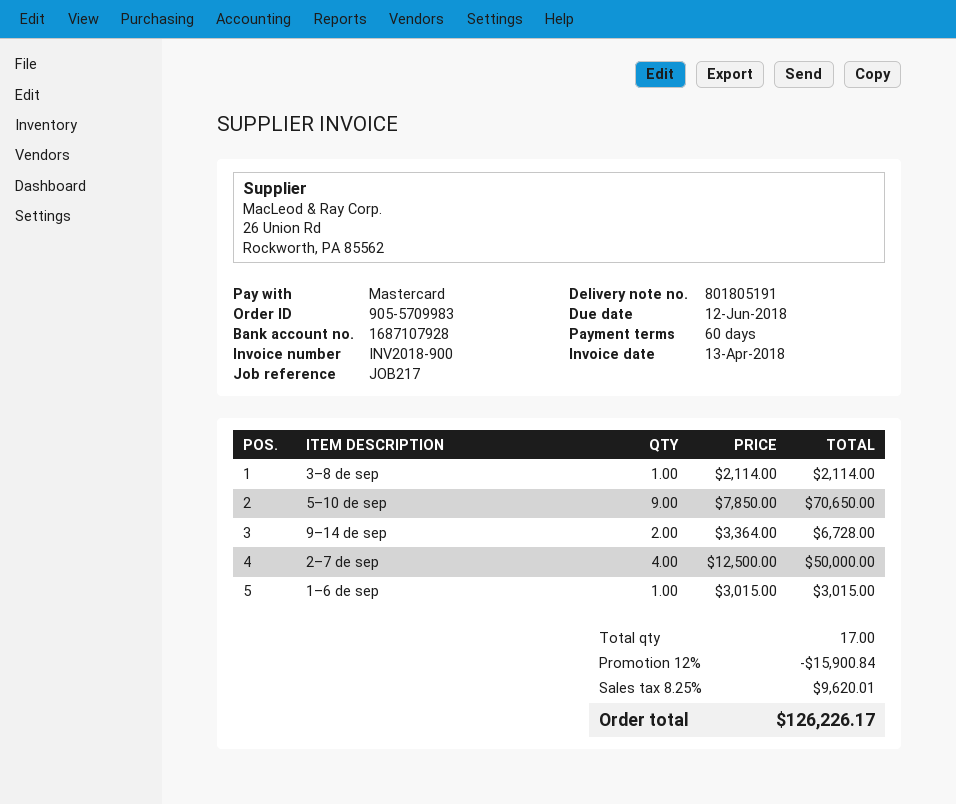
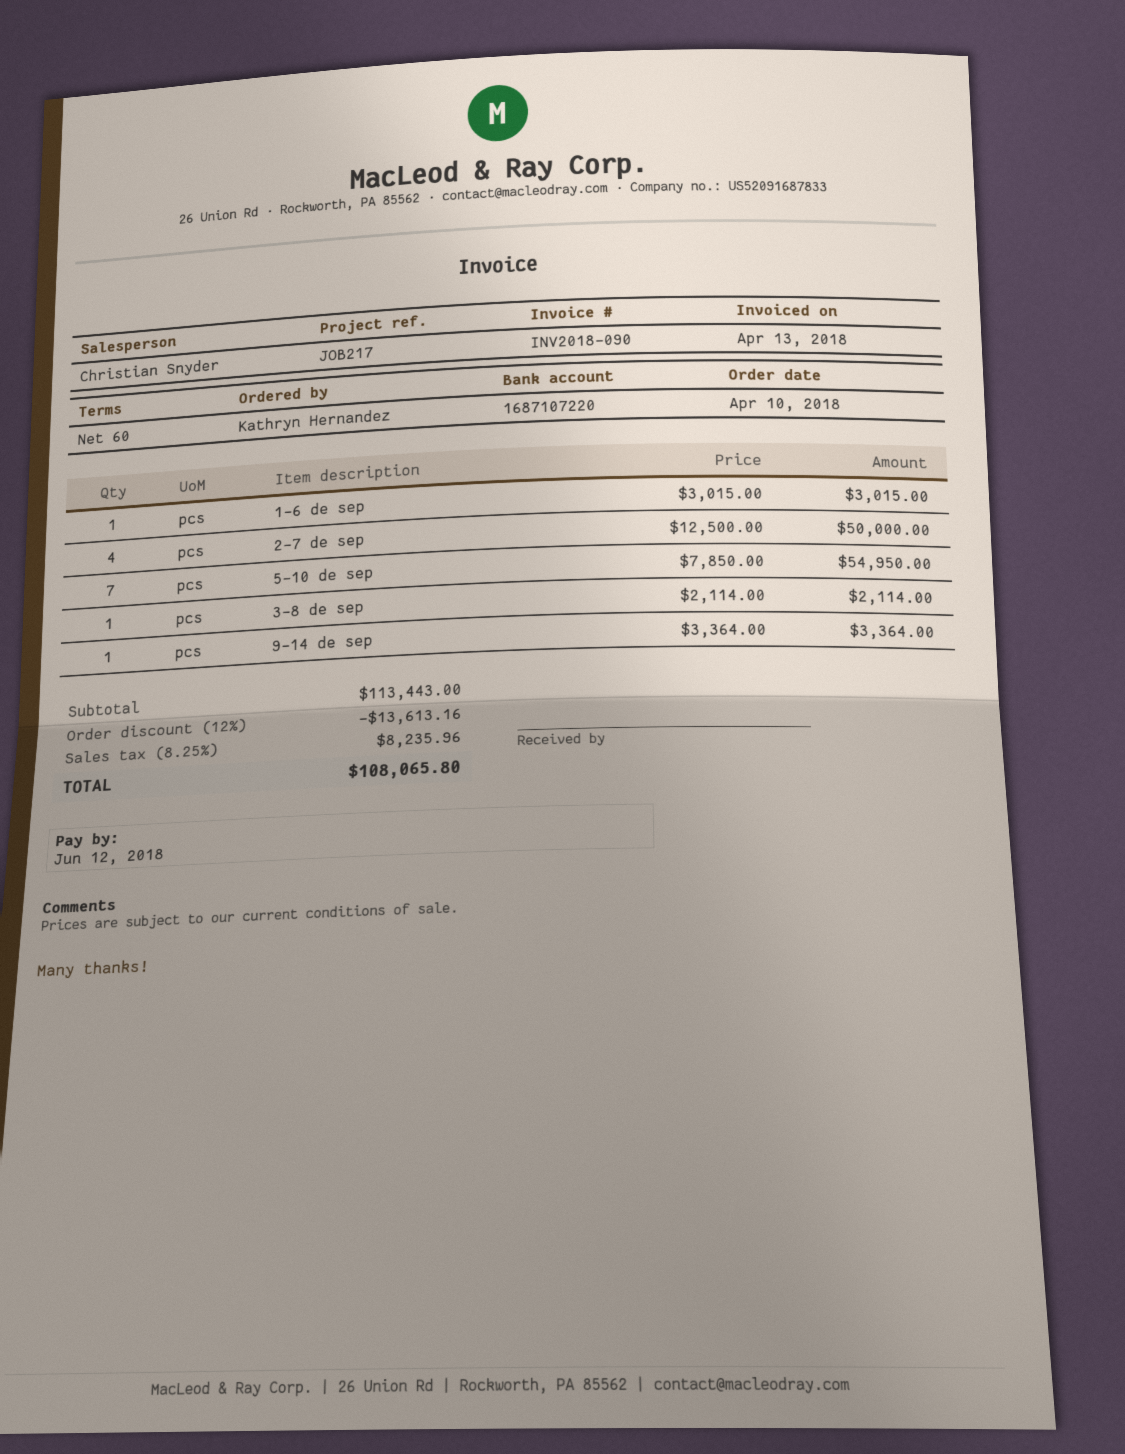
invoice number: INV2018-900 -> INV2018-090
bank account: 1687107928 -> 1687107220
5–10 de sep: 9 x 7850.00 = 70650.00 -> 7 x 7850.00 = 54950.00
9–14 de sep: 2 x 3364.00 = 6728.00 -> 1 x 3364.00 = 3364.00
discount: 12% = 15900.84 -> 12% = 13613.16
tax: 8.25% = 9620.01 -> 8.25% = 8235.96
total: 126226.17 -> 108065.80

